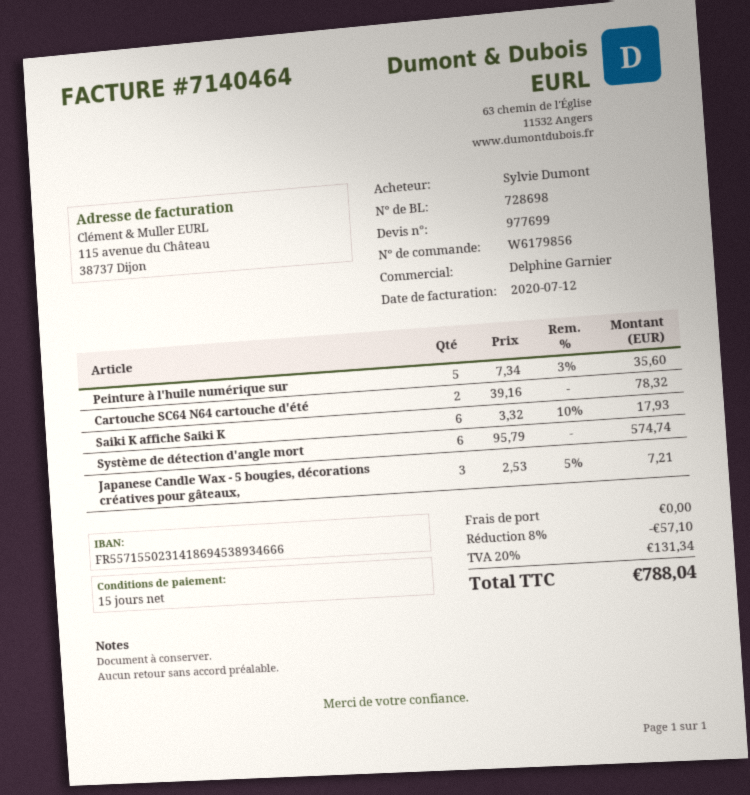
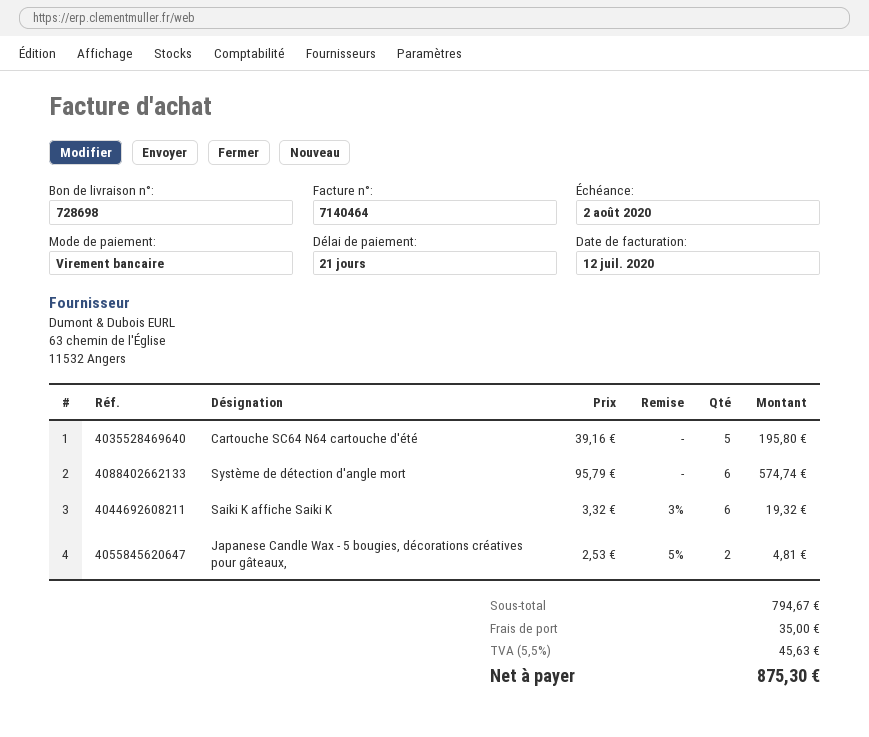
payment terms: 15 days -> 21 days
Peinture à l'huile numérique sur: 5 x 7.34 - 3% = 35.60 -> none
Cartouche SC64 N64 cartouche d'été: 2 x 39.16 = 78.32 -> 5 x 39.16 = 195.80
Saiki K affiche Saiki K: 6 x 3.32 - 10% = 17.93 -> 6 x 3.32 - 3% = 19.32
Japanese Candle Wax - 5 bougies, décorations créatives pour gâteaux,: 3 x 2.53 - 5% = 7.21 -> 2 x 2.53 - 5% = 4.81
discount: 8% = 57.10 -> none
shipping: 0.00 -> 35.00
tax: 20% = 131.34 -> 5.5% = 45.63
total: 788.04 -> 875.30

